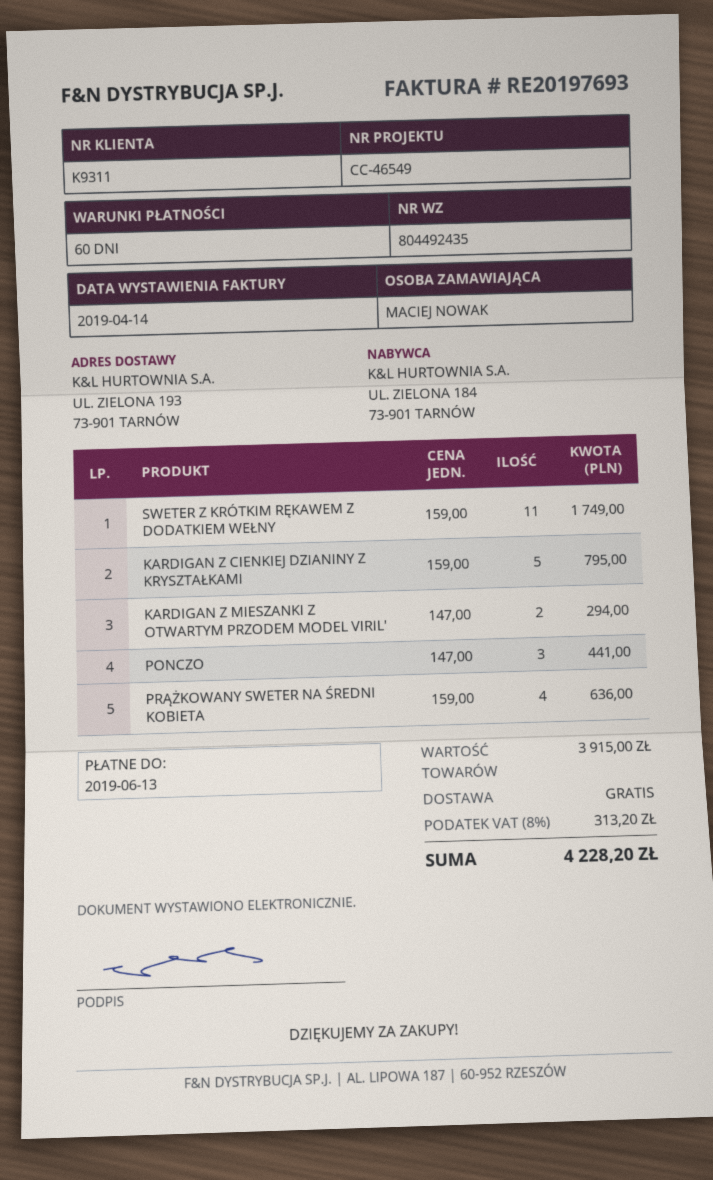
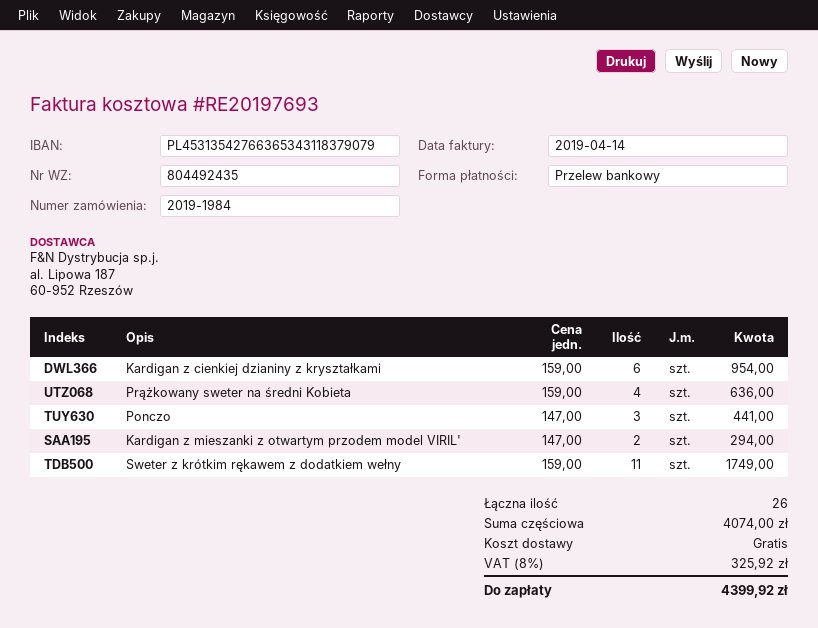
KARDIGAN Z CIENKIEJ DZIANINY Z KRYSZTAŁKAMI: 5 x 159.00 = 795.00 -> 6 x 159.00 = 954.00
subtotal: 3915.00 -> 4074.00
tax: 8% = 313.20 -> 8% = 325.92
total: 4228.20 -> 4399.92

